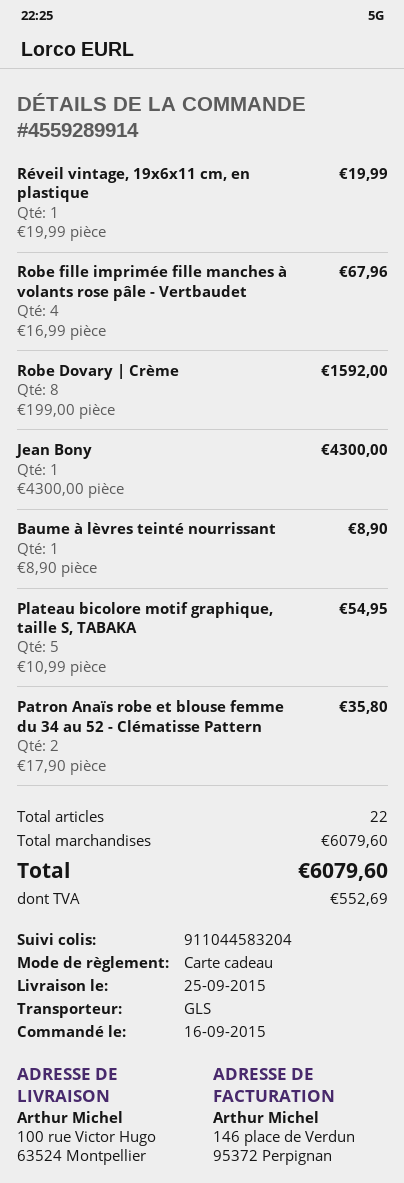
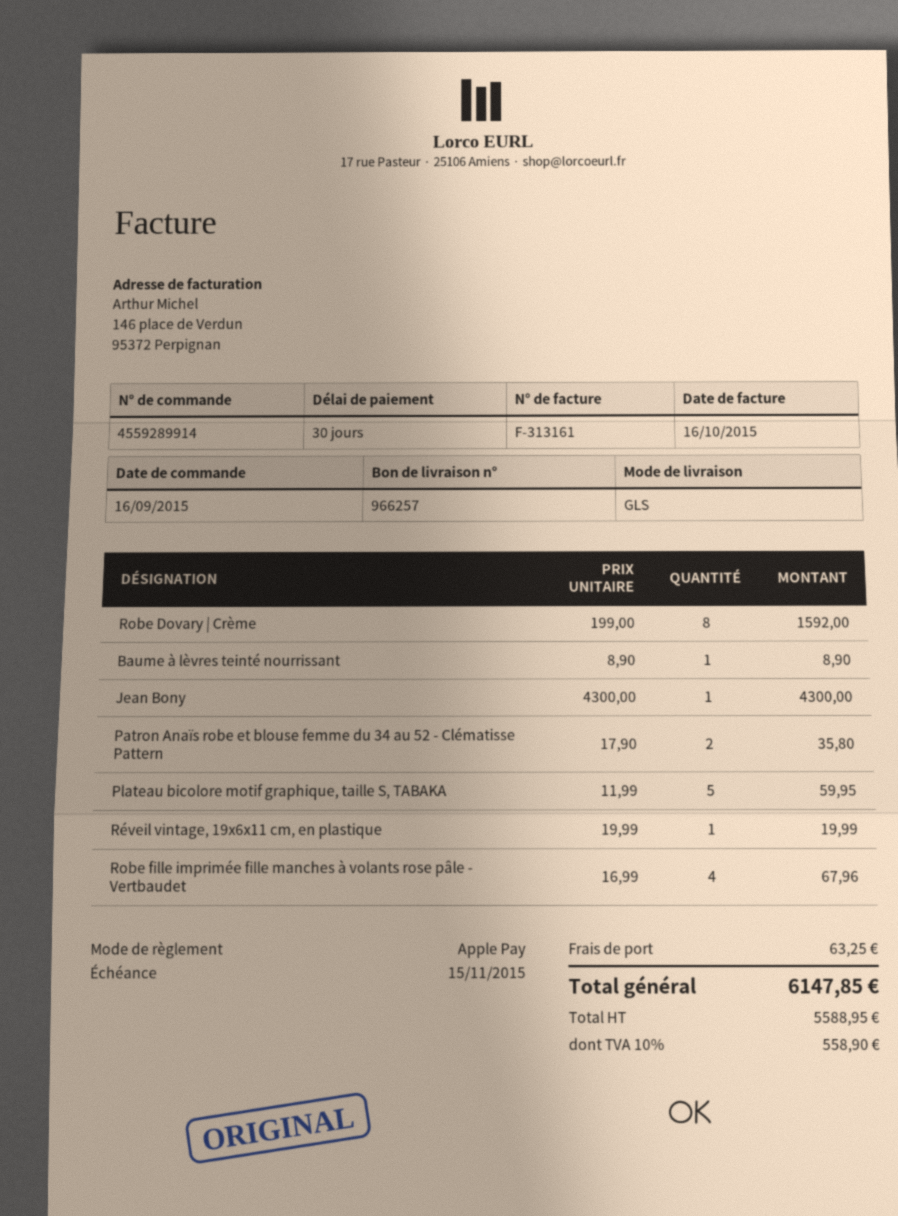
payment method: gift card -> Apple Pay
Plateau bicolore motif graphique, taille S, TABAKA: 5 x 10.99 = 54.95 -> 5 x 11.99 = 59.95
shipping: none -> 63.25
tax: 552.69 -> 558.90
total: 6079.60 -> 6147.85

